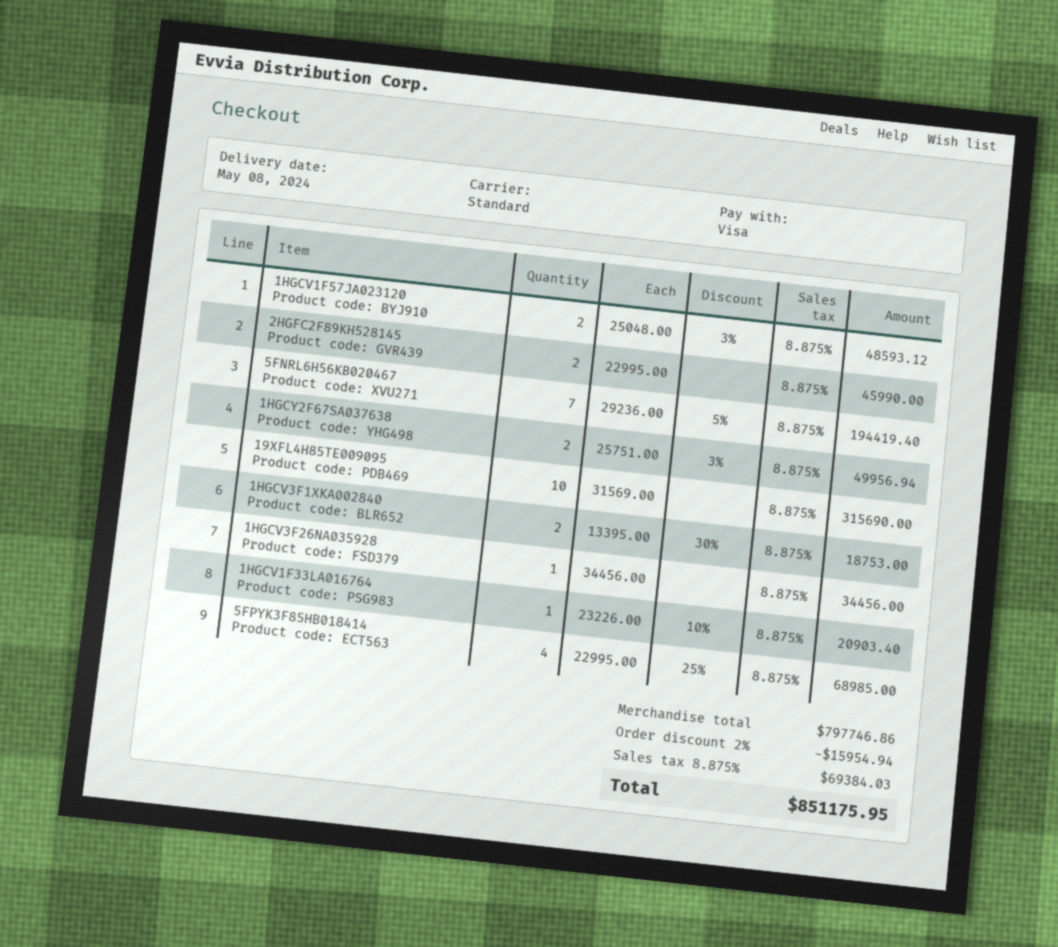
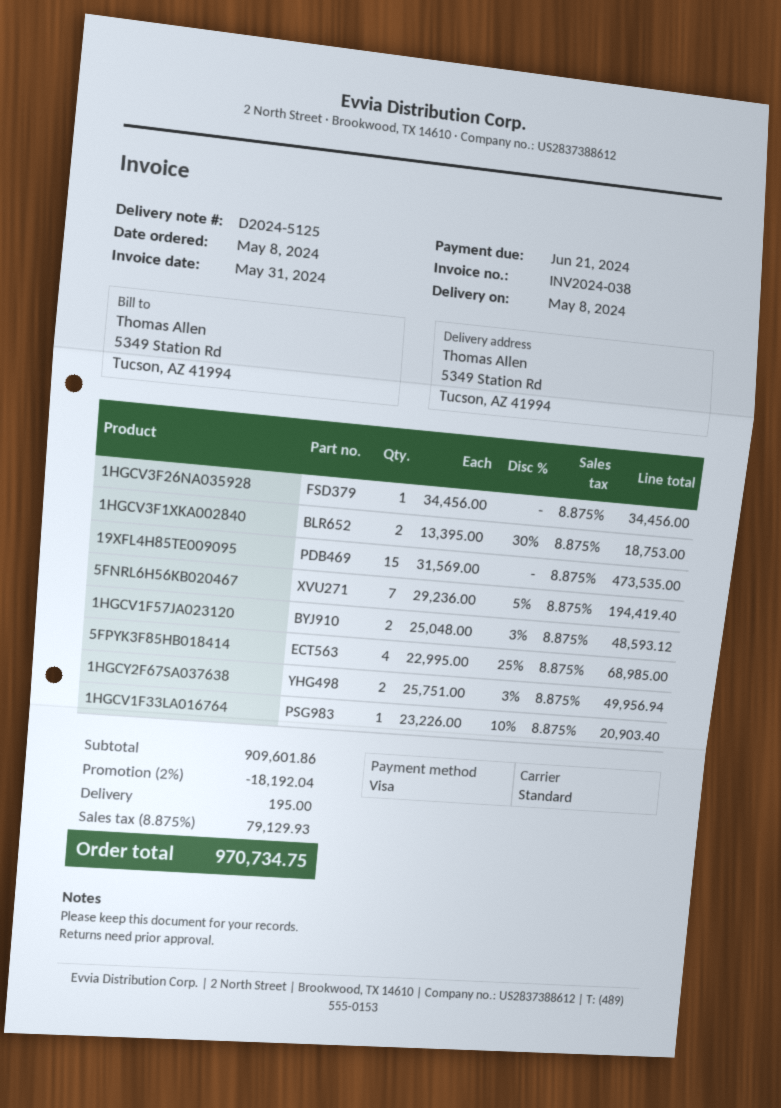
2HGFC2F89KH528145: 2 x 22995.00 = 45990.00 -> none
19XFL4H85TE009095: 10 x 31569.00 = 315690.00 -> 15 x 31569.00 = 473535.00
subtotal: 797746.86 -> 909601.86
discount: 2% = 15954.94 -> 2% = 18192.04
shipping: none -> 195.00
tax: 8.875% = 69384.03 -> 8.875% = 79129.93
total: 851175.95 -> 970734.75

